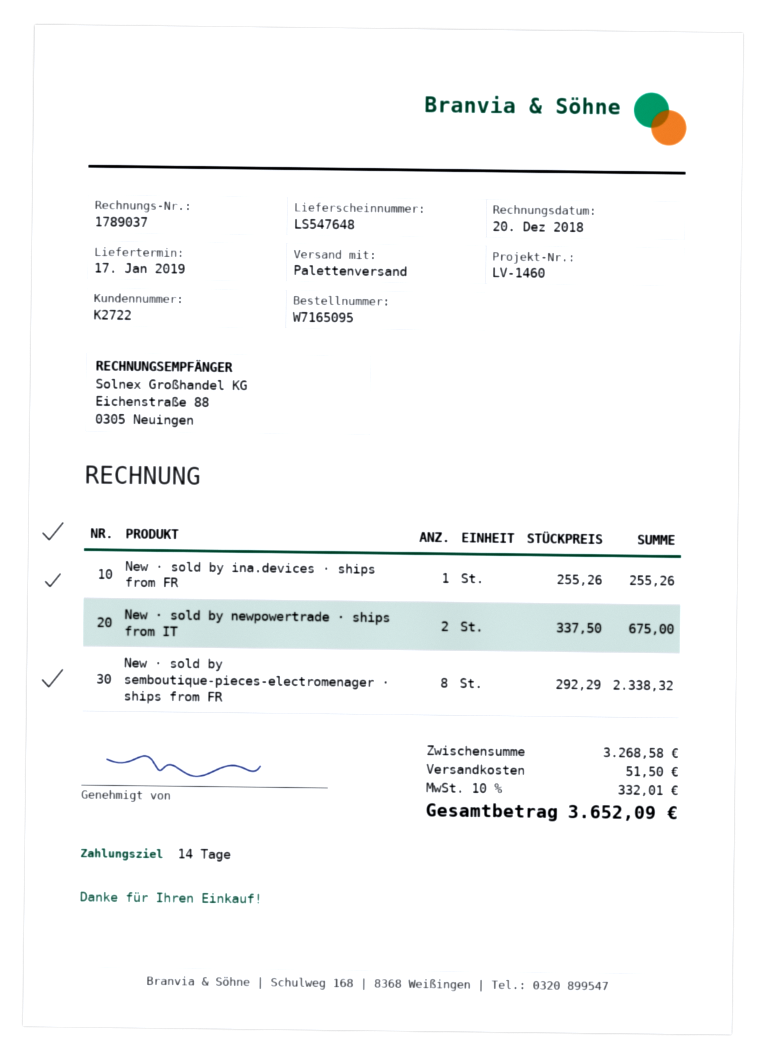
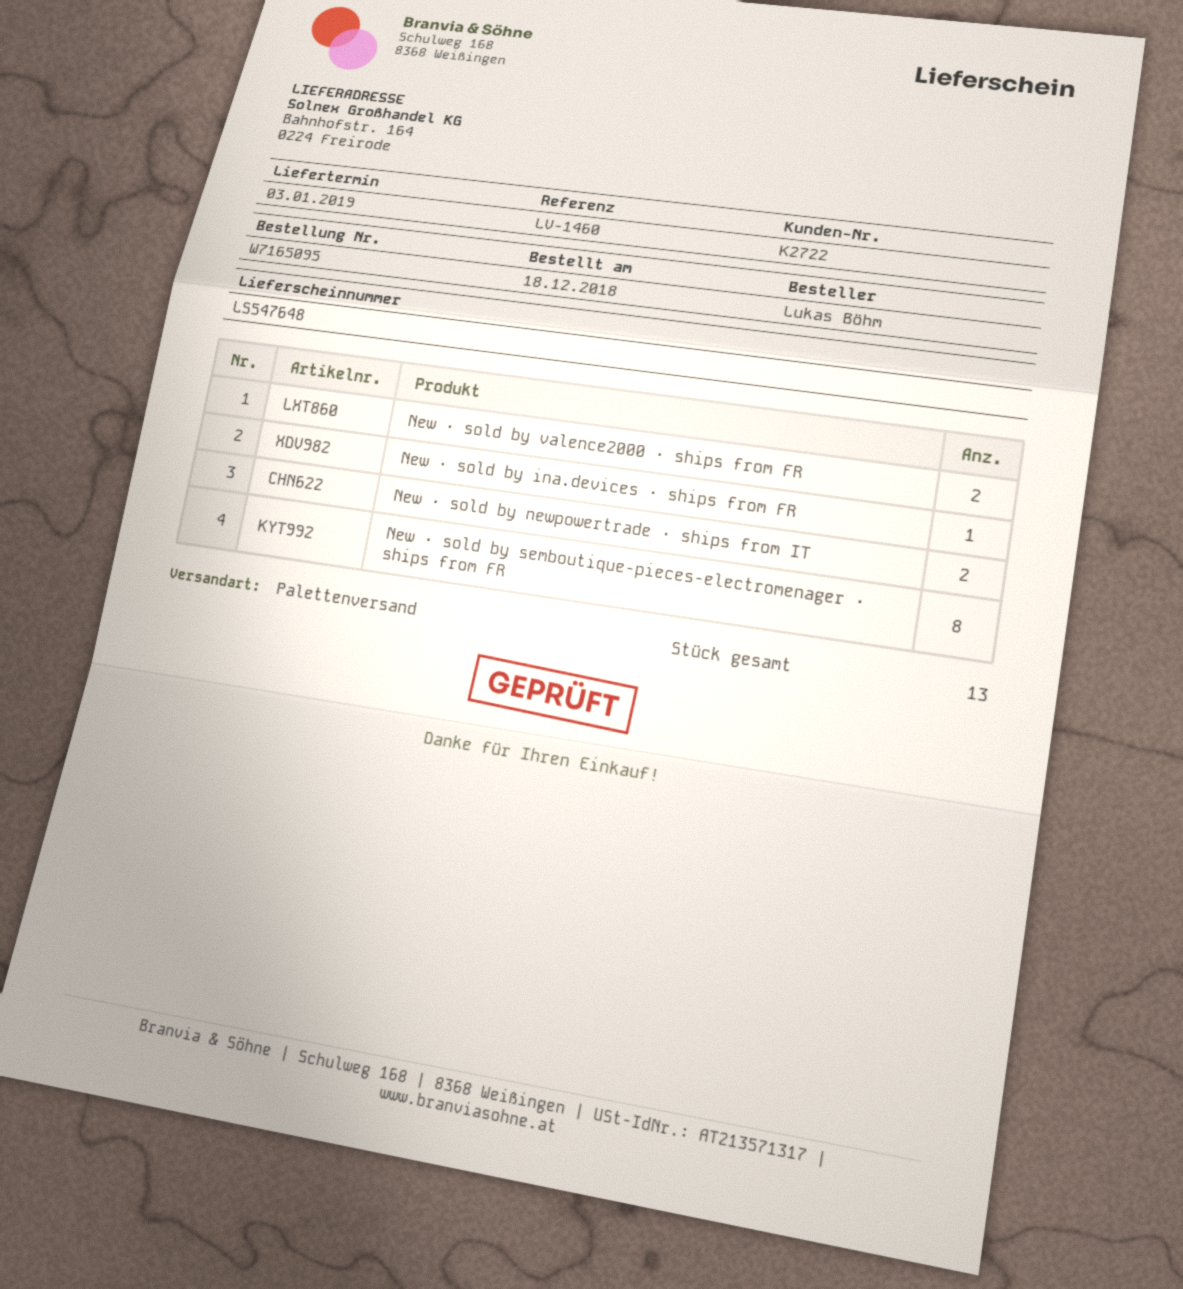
delivery date: 2019-01-17 -> 2019-01-03
New · sold by valence2000 · ships from FR: none -> 2

